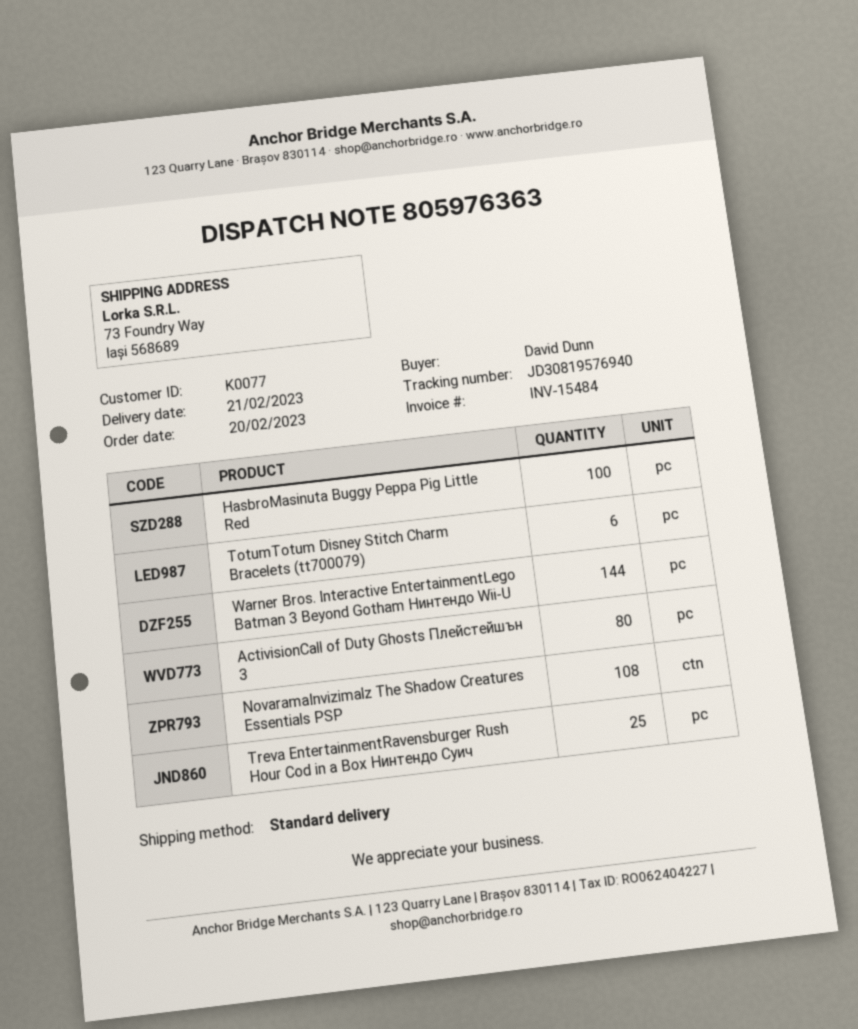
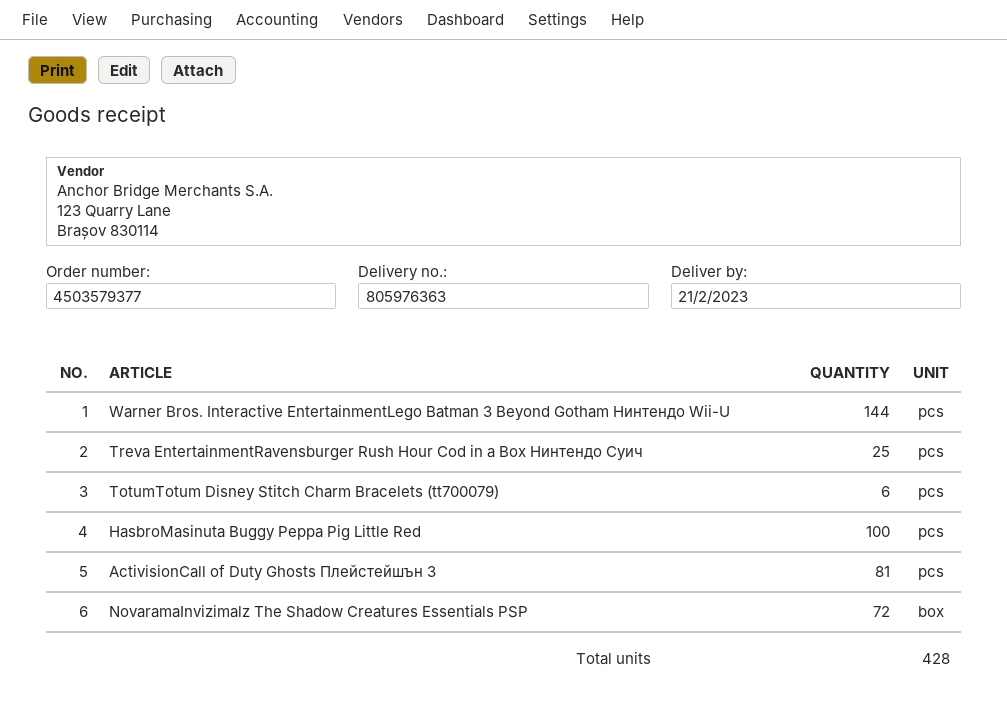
ActivisionCall of Duty Ghosts Плейстейшън 3: 80 -> 81
NovaramaInvizimalz The Shadow Creatures Essentials PSP: 108 -> 72

